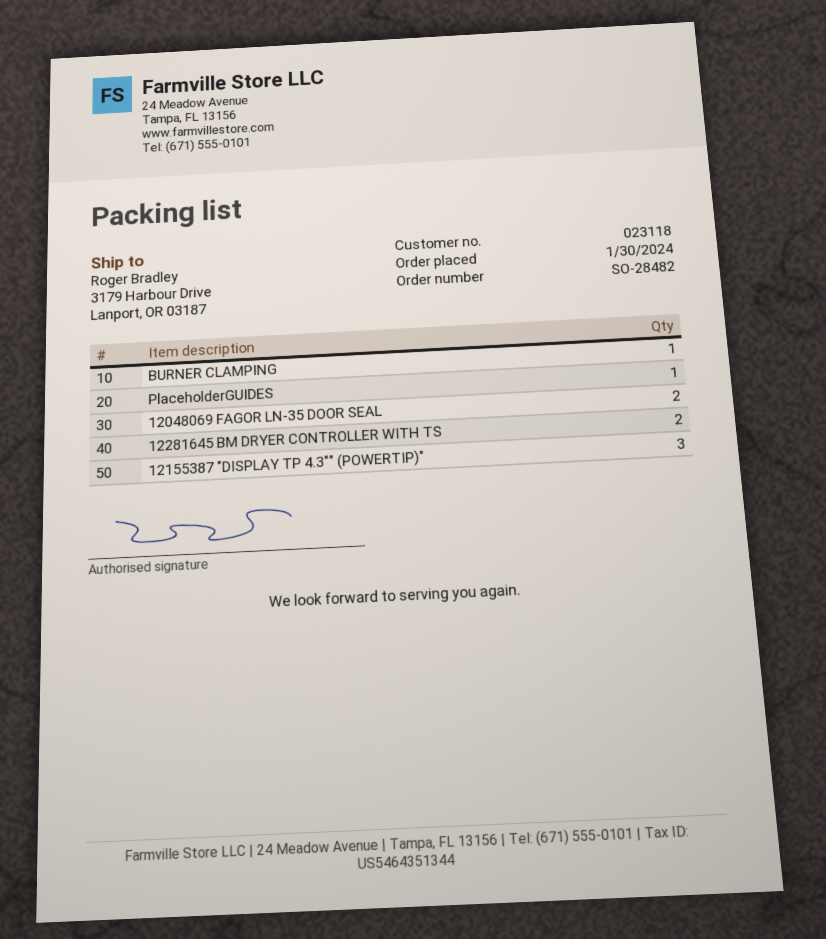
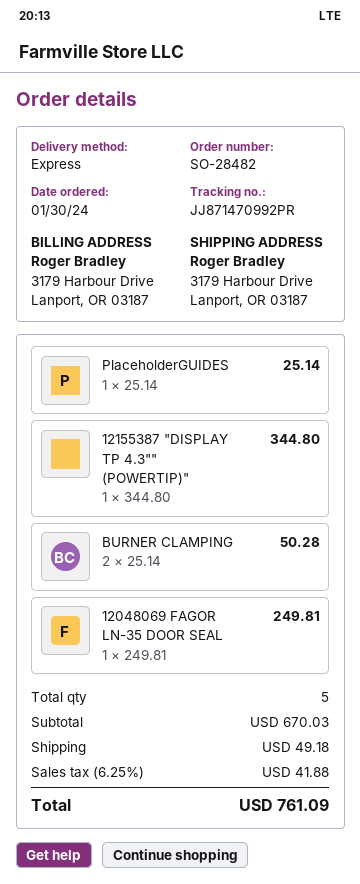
BURNER CLAMPING: 1 -> 2
12048069 FAGOR LN-35 DOOR SEAL: 2 -> 1
12281645 BM DRYER CONTROLLER WITH TS: 2 -> none
12155387 "DISPLAY TP 4.3"" (POWERTIP)": 3 -> 1

